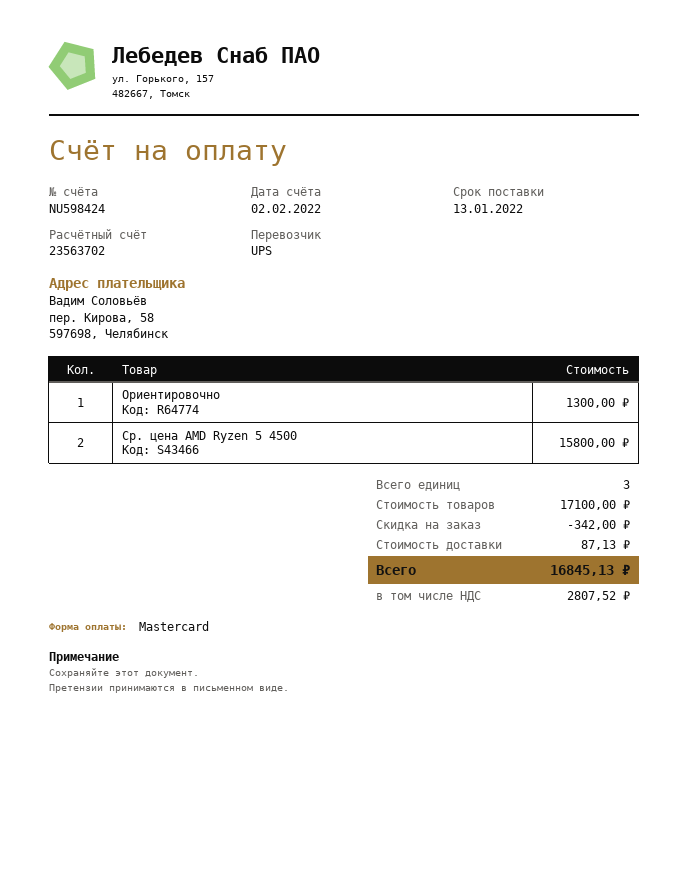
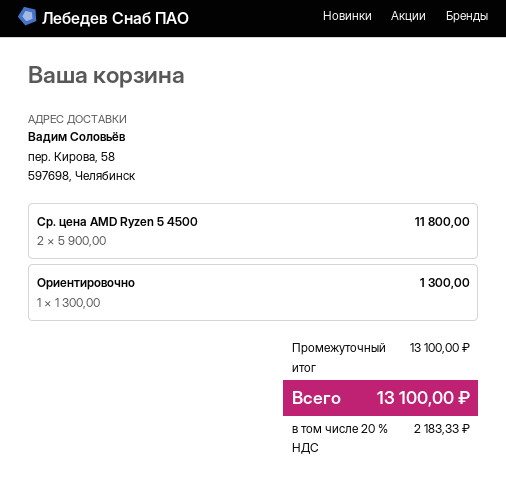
Ср. цена AMD Ryzen 5 4500: 2 for 15800.00 -> 2 for 11800.00
subtotal: 17100.00 -> 13100.00
discount: 342.00 -> none
shipping: 87.13 -> none
tax: 2807.52 -> 2183.33
total: 16845.13 -> 13100.00

